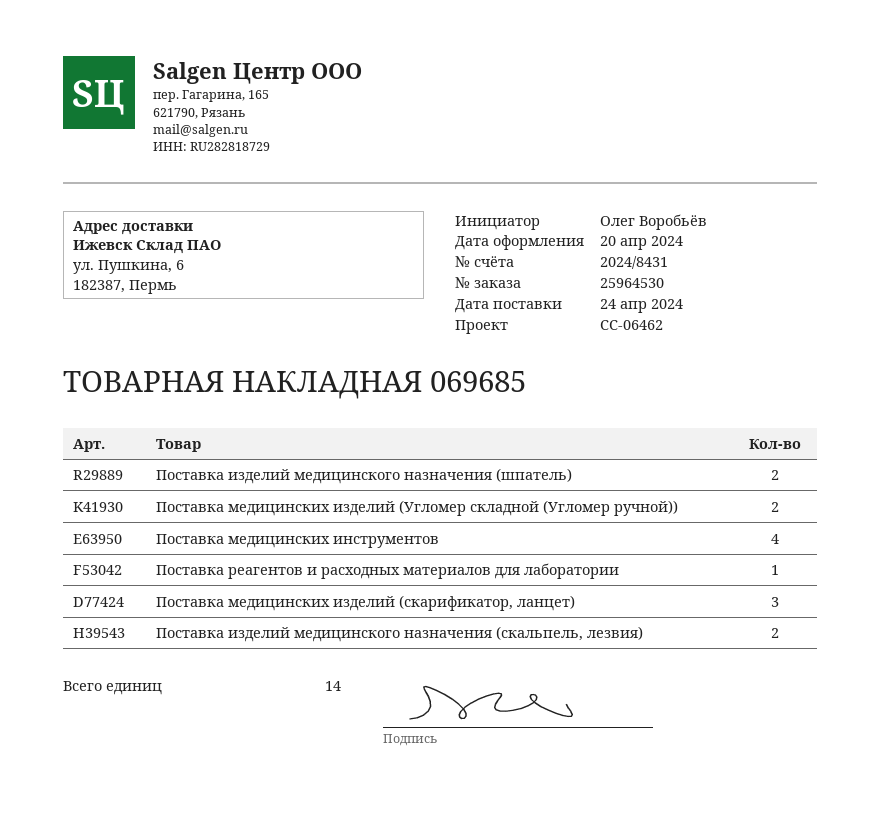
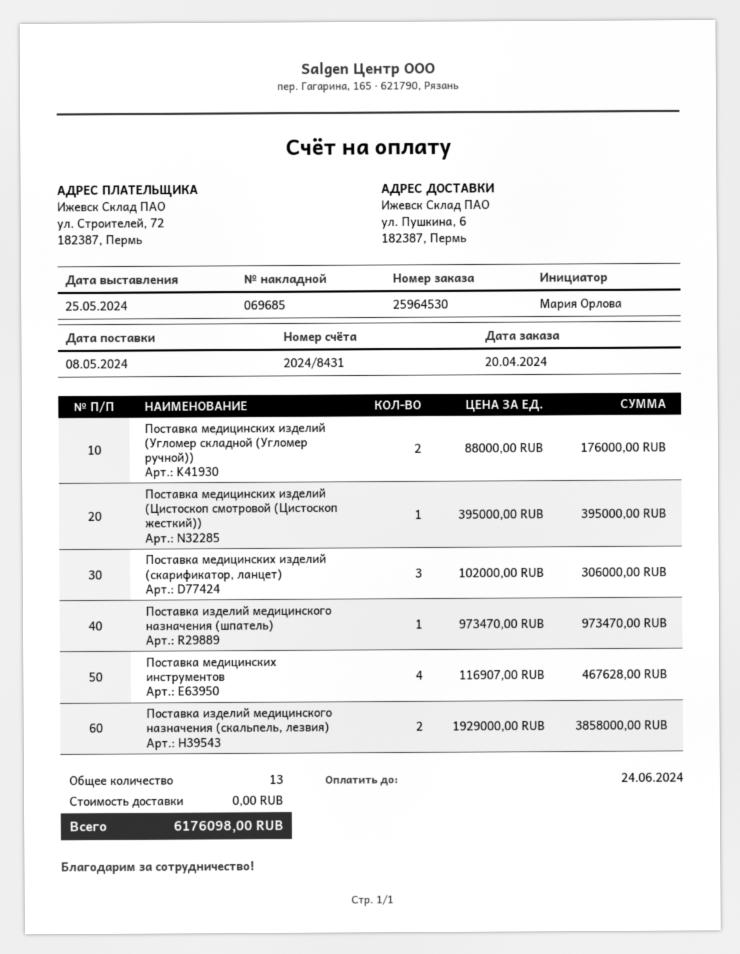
delivery date: 2024-04-24 -> 2024-05-08
ordered by: Олег Воробьёв -> Мария Орлова
Поставка изделий медицинского назначения (шпатель): 2 -> 1
Поставка реагентов и расходных материалов для лаборатории: 1 -> none
Поставка медицинских изделий (Цистоскоп смотровой (Цистоскоп жесткий)): none -> 1
total quantity: 14 -> 13

